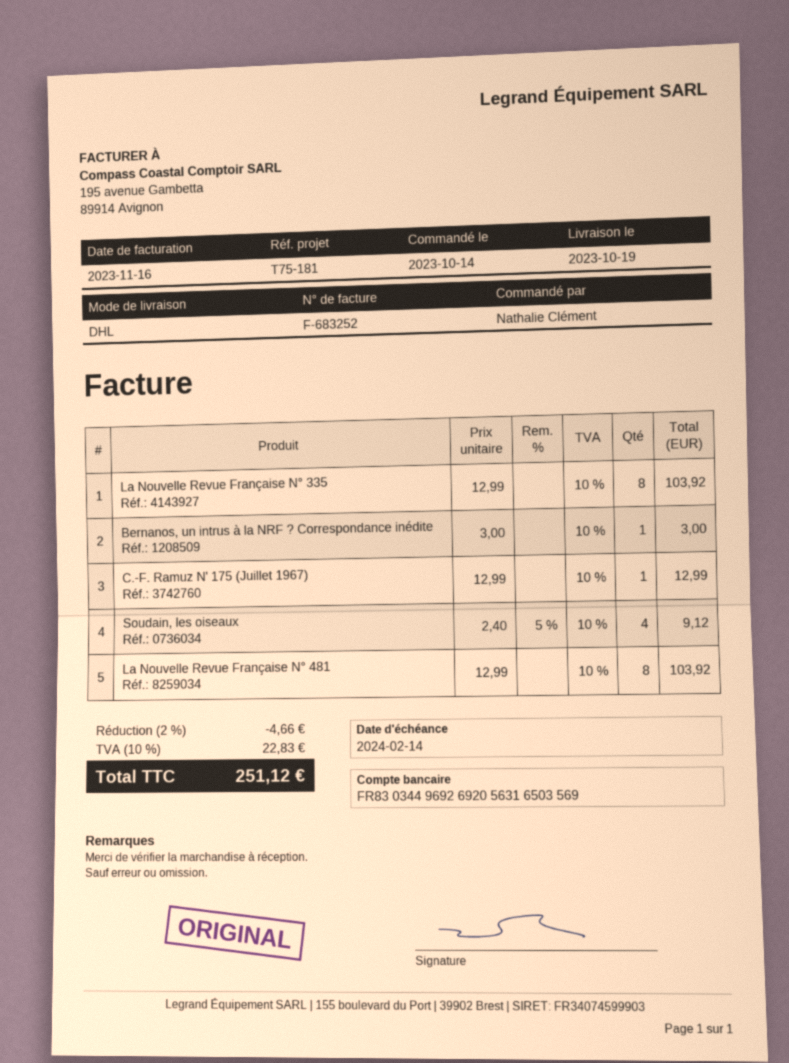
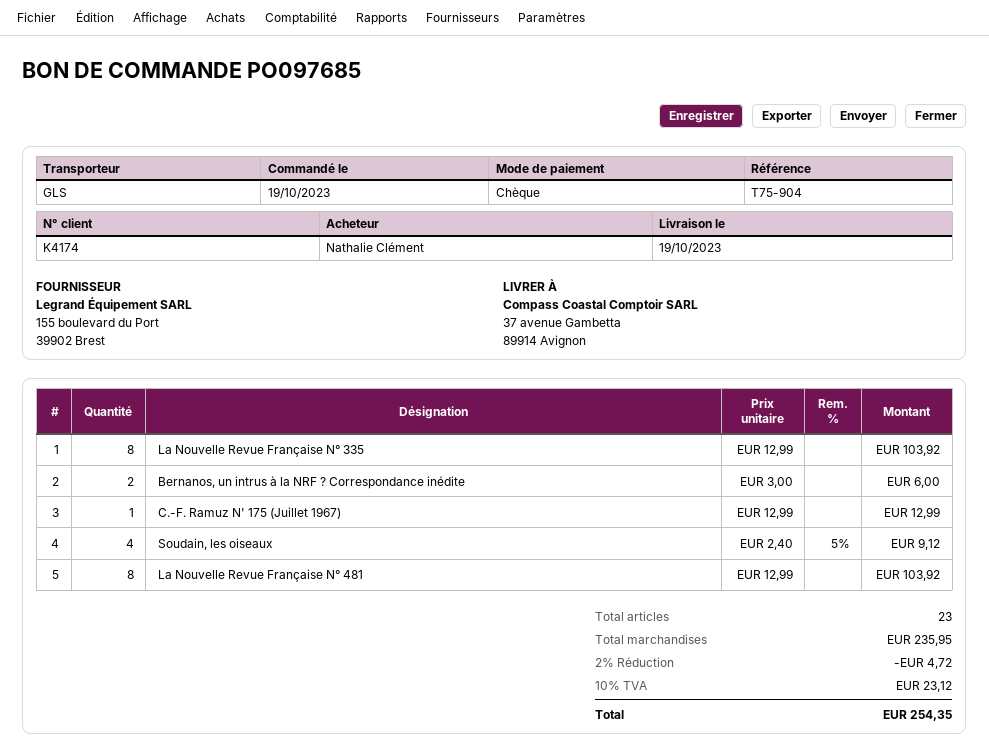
order date: 2023-10-14 -> 2023-10-19
reference: T75-181 -> T75-904
shipping method: DHL -> GLS
Bernanos, un intrus à la NRF ? Correspondance inédite: 1 x 3.00 = 3.00 -> 2 x 3.00 = 6.00
discount: 2% = 4.66 -> 2% = 4.72
tax: 10% = 22.83 -> 10% = 23.12
total: 251.12 -> 254.35

